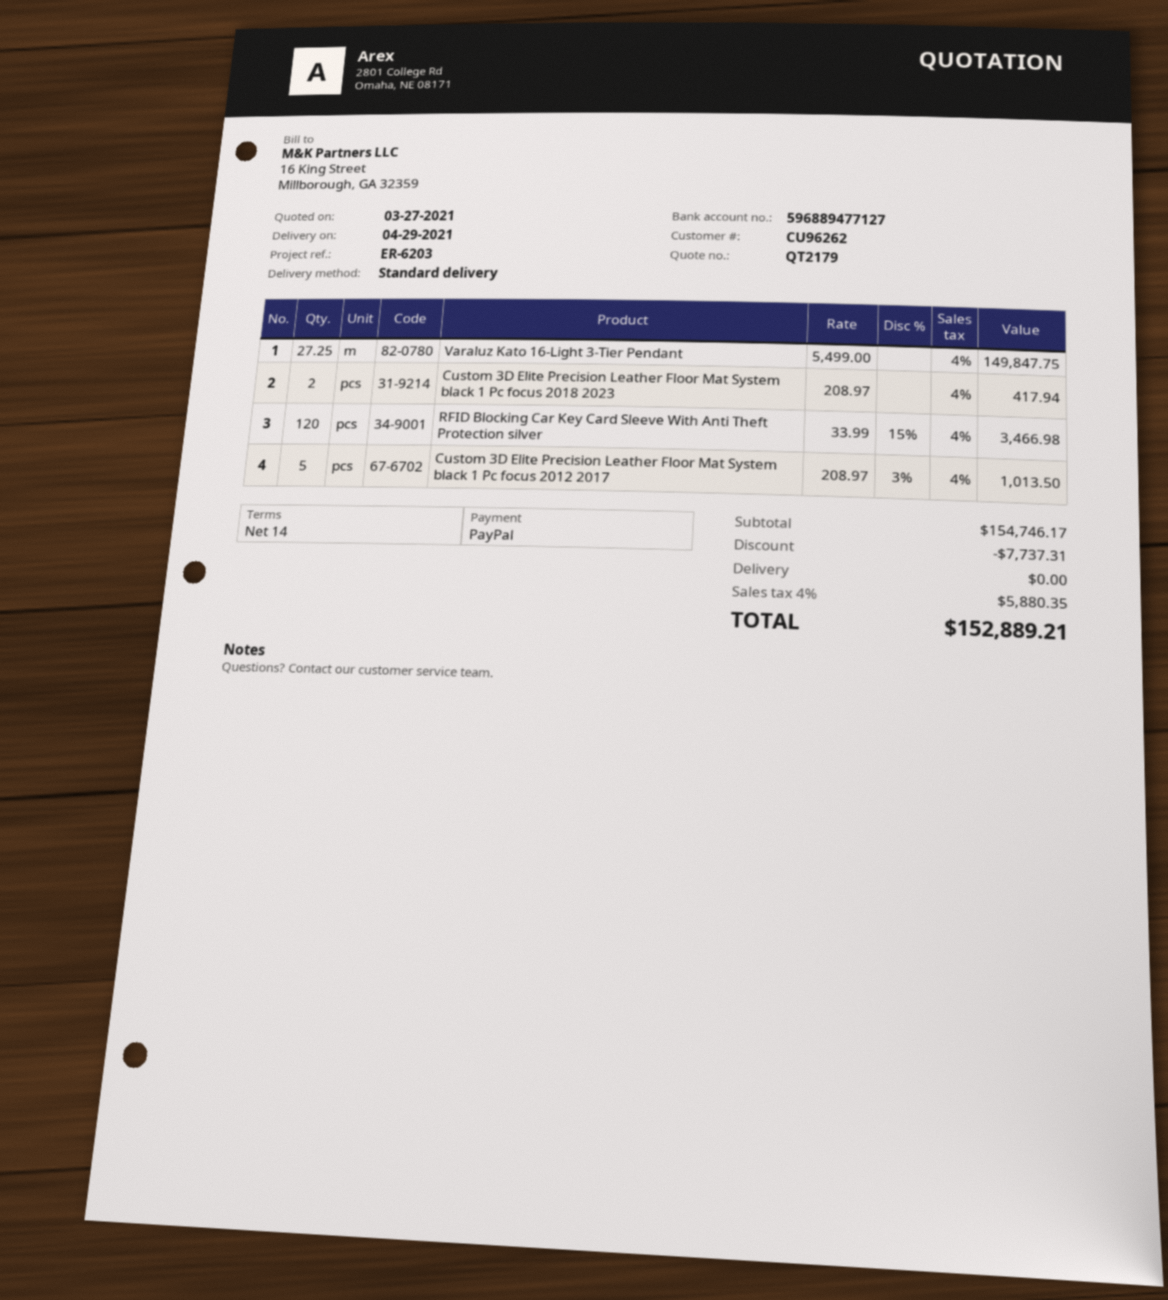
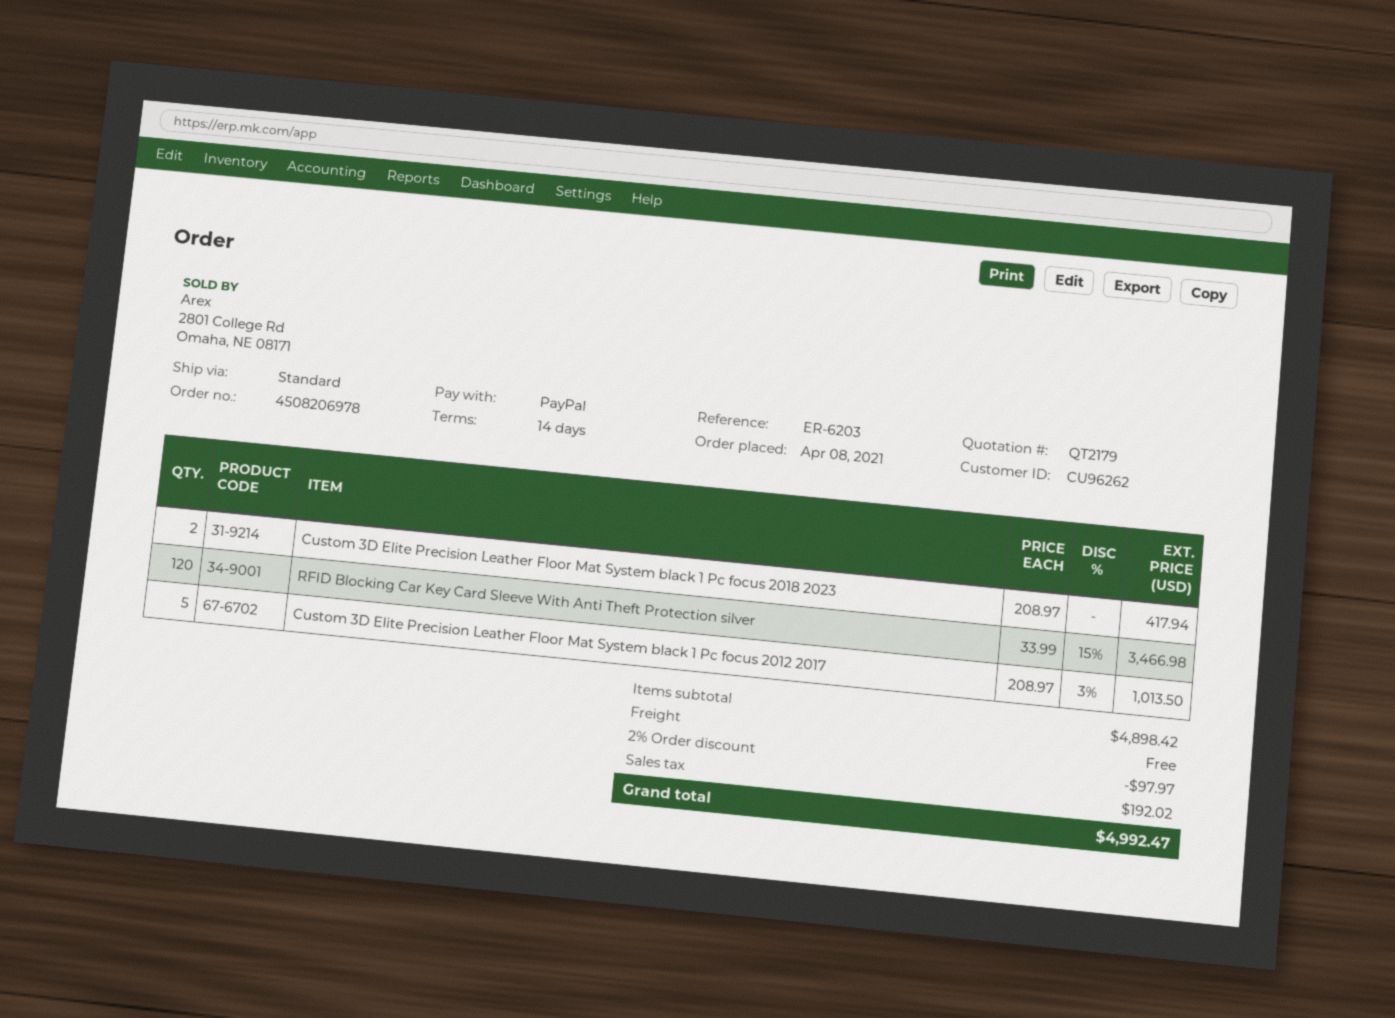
Varaluz Kato 16-Light 3-Tier Pendant: 27.25 x 5499.00 = 149847.75 -> none
subtotal: 154746.17 -> 4898.42
discount: 7737.31 -> 97.97
tax: 5880.35 -> 192.02
total: 152889.21 -> 4992.47

